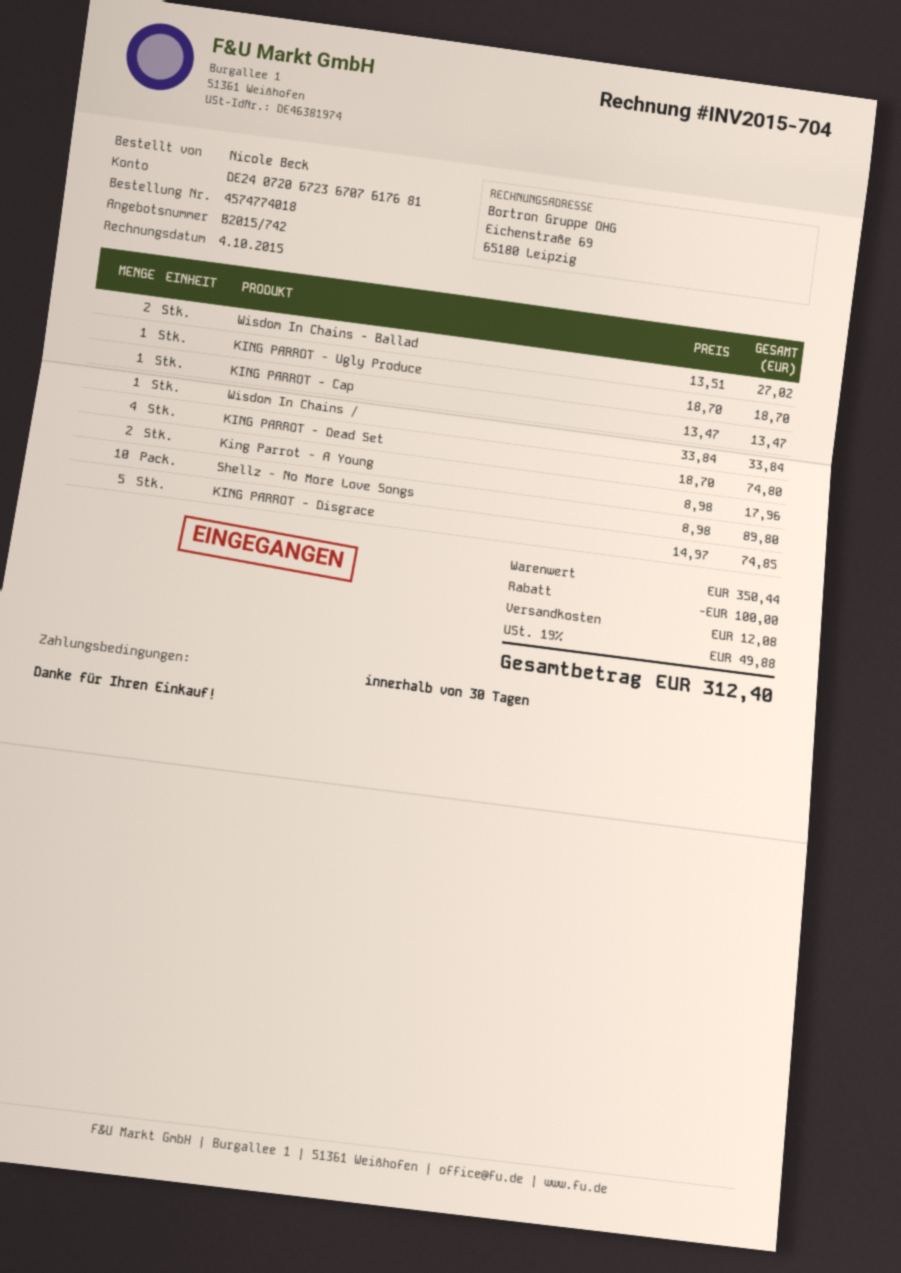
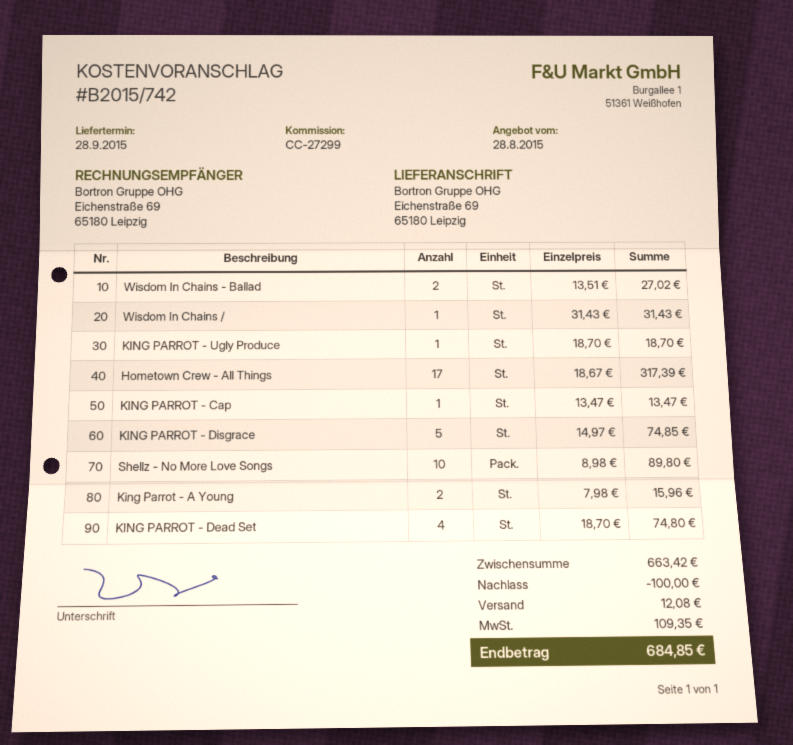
Wisdom In Chains /: 1 x 33.84 = 33.84 -> 1 x 31.43 = 31.43
King Parrot - A Young: 2 x 8.98 = 17.96 -> 2 x 7.98 = 15.96
Hometown Crew - All Things: none -> 17 x 18.67 = 317.39
subtotal: 350.44 -> 663.42
tax: 49.88 -> 109.35
total: 312.40 -> 684.85

